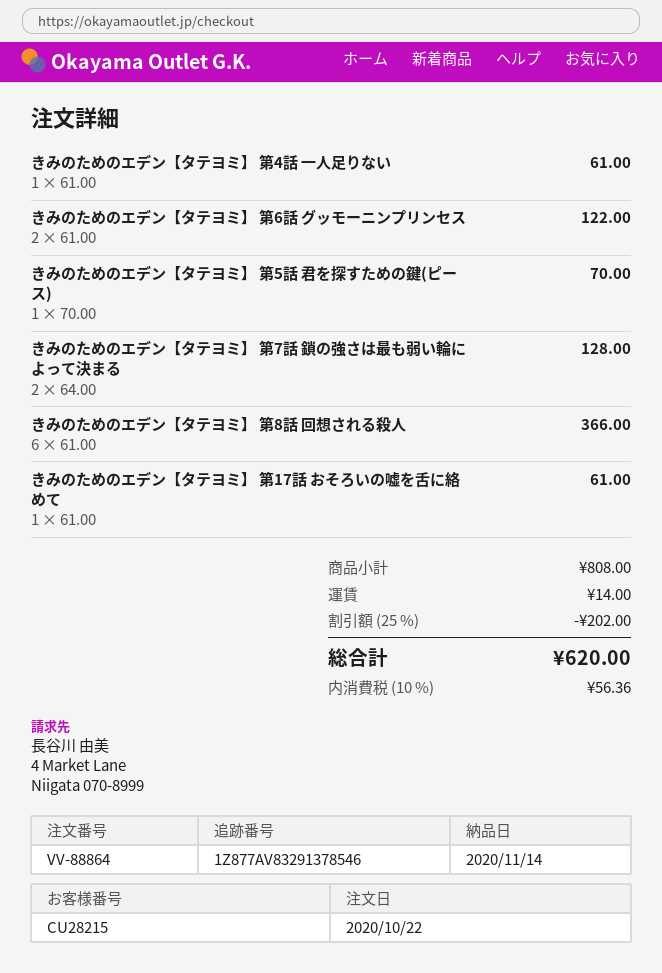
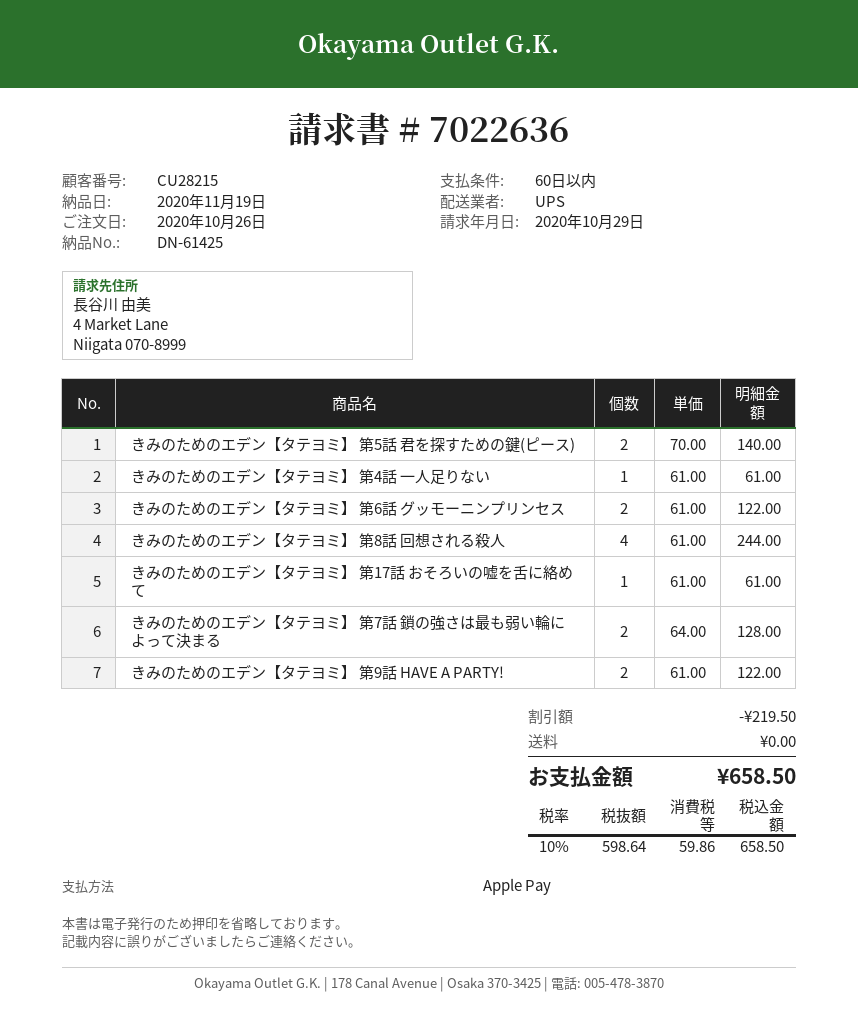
order date: 2020-10-22 -> 2020-10-26
delivery date: 2020-11-14 -> 2020-11-19
きみのためのエデン【タテヨミ】 第5話 君を探すための鍵(ピース): 1 x 70.00 = 70.00 -> 2 x 70.00 = 140.00
きみのためのエデン【タテヨミ】 第8話 回想される殺人: 6 x 61.00 = 366.00 -> 4 x 61.00 = 244.00
きみのためのエデン【タテヨミ】 第9話 HAVE A PARTY!: none -> 2 x 61.00 = 122.00
discount: 202.00 -> 219.50
shipping: 14.00 -> 0.00
tax: 10% = 56.36 -> 10% = 59.86
total: 620.00 -> 658.50

